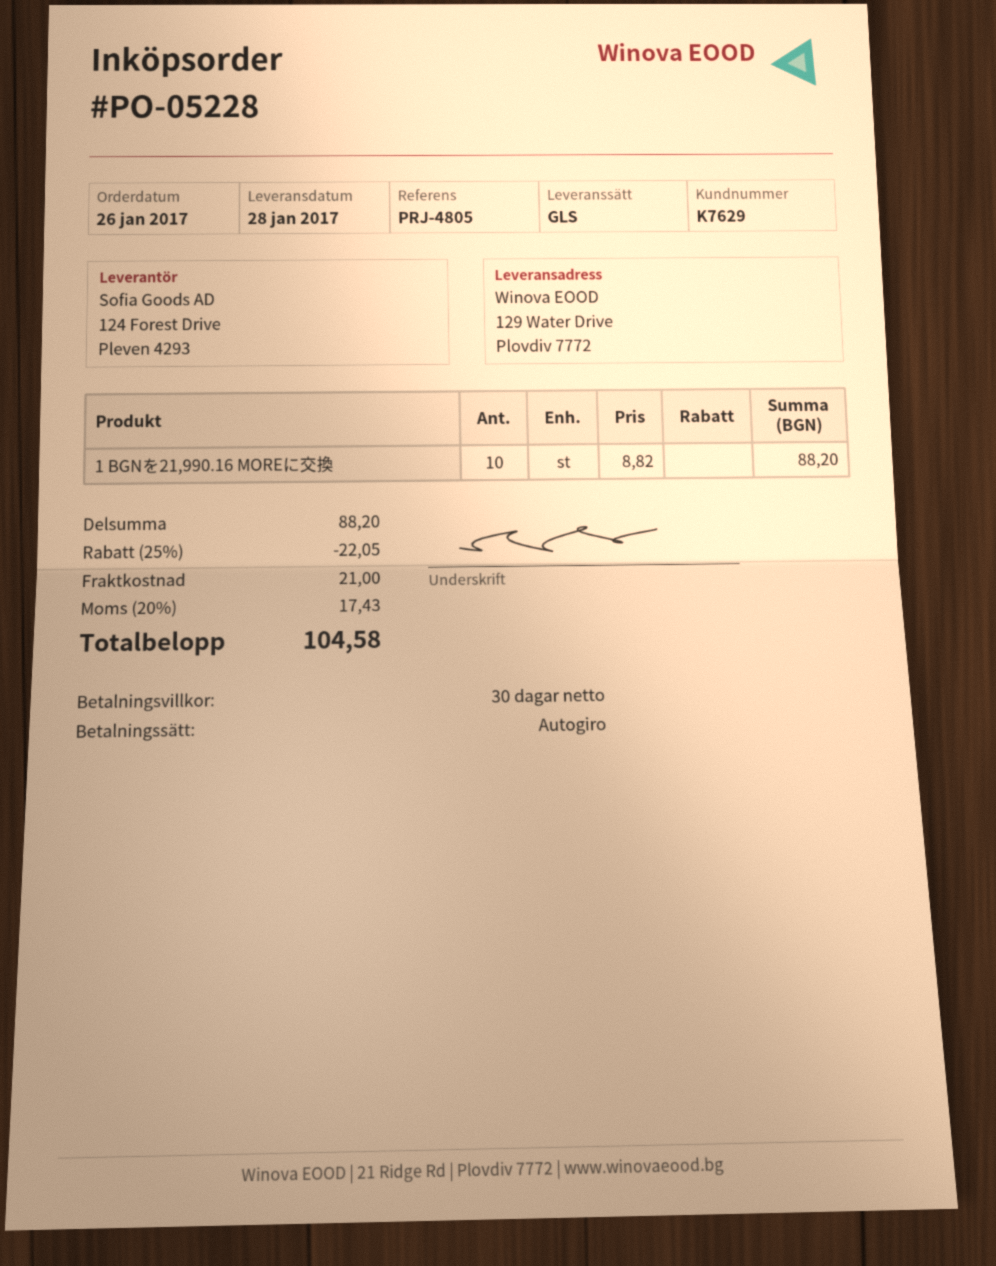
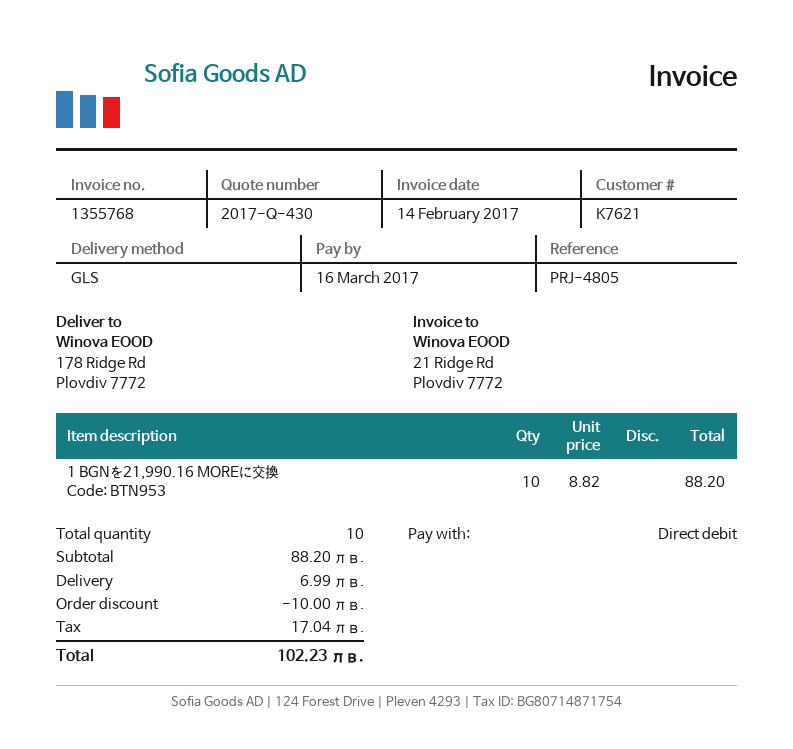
customer number: K7629 -> K7621
ship to: 129 Water Drive, Plovdiv 7772 -> 178 Ridge Rd, Plovdiv 7772
discount: 22.05 -> 10.00
shipping: 21.00 -> 6.99
tax: 17.43 -> 17.04
total: 104.58 -> 102.23

